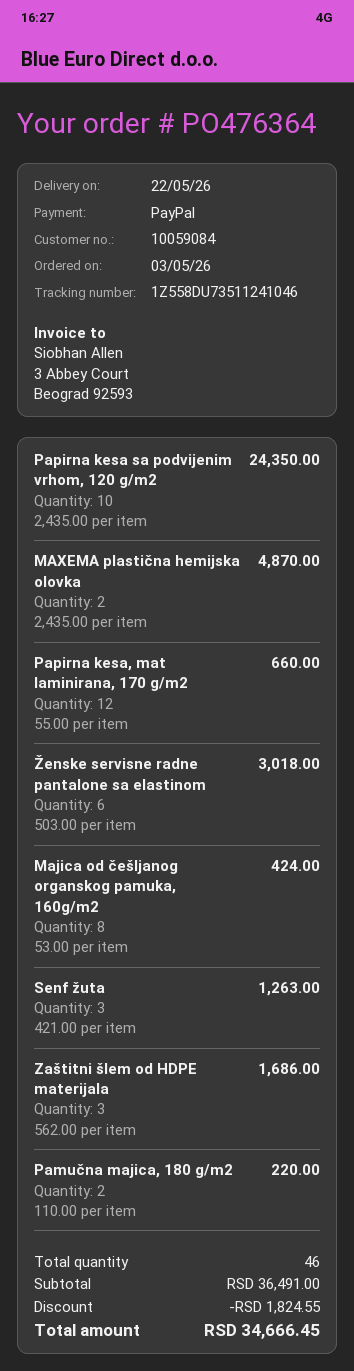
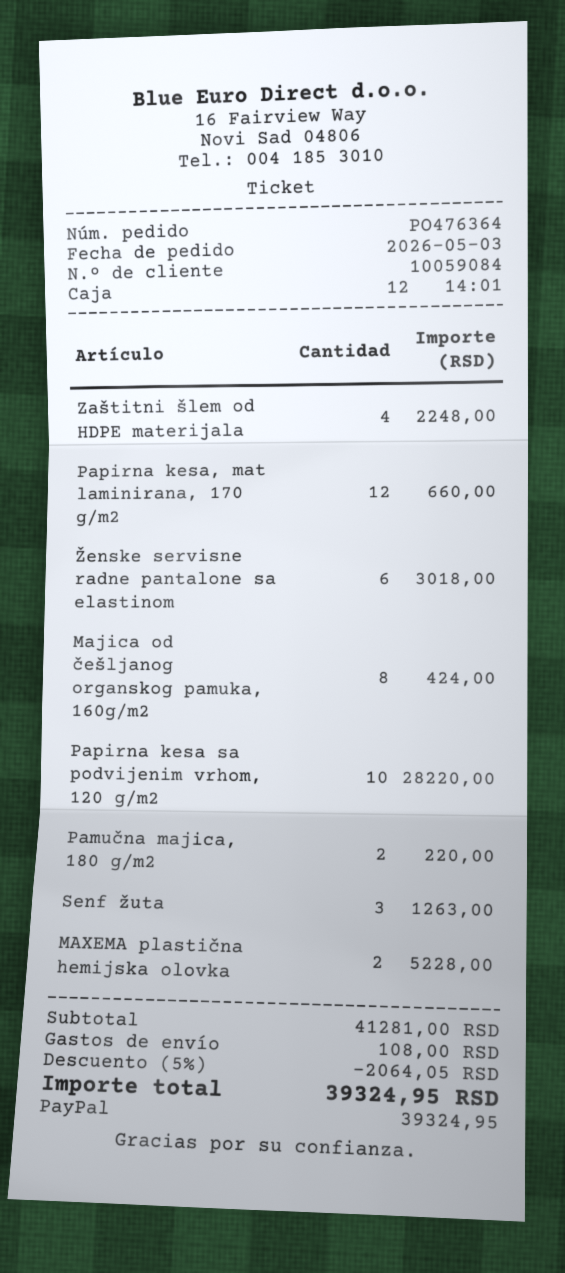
Papirna kesa sa podvijenim vrhom, 120 g/m2: 10 for 24350.00 -> 10 for 28220.00
MAXEMA plastična hemijska olovka: 2 for 4870.00 -> 2 for 5228.00
Zaštitni šlem od HDPE materijala: 3 for 1686.00 -> 4 for 2248.00
subtotal: 36491.00 -> 41281.00
discount: 1824.55 -> 2064.05
shipping: none -> 108.00
total: 34666.45 -> 39324.95

